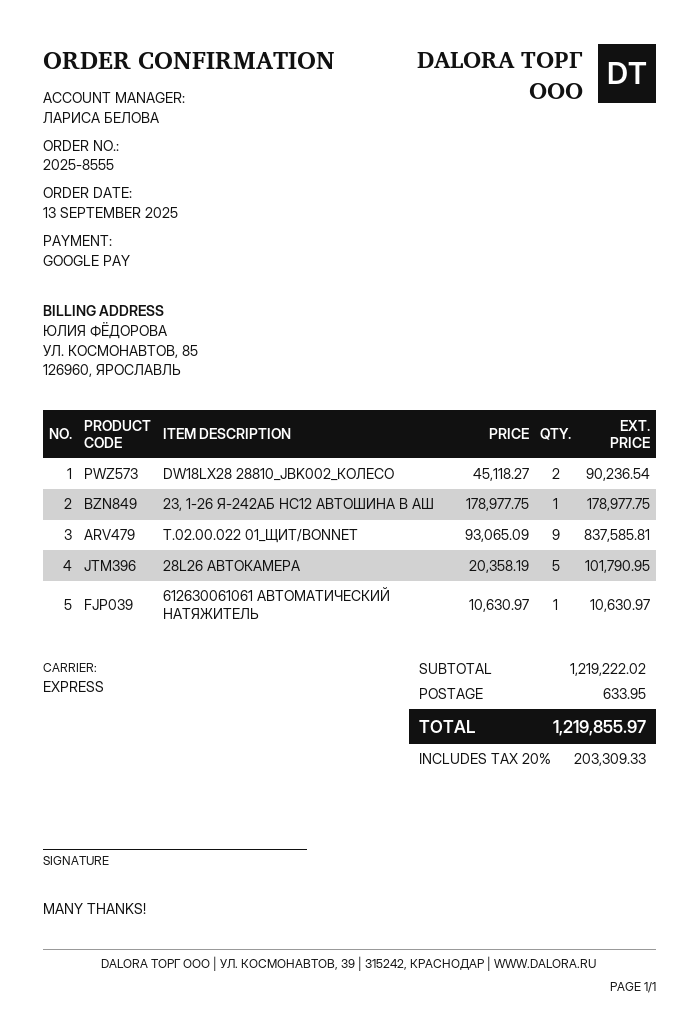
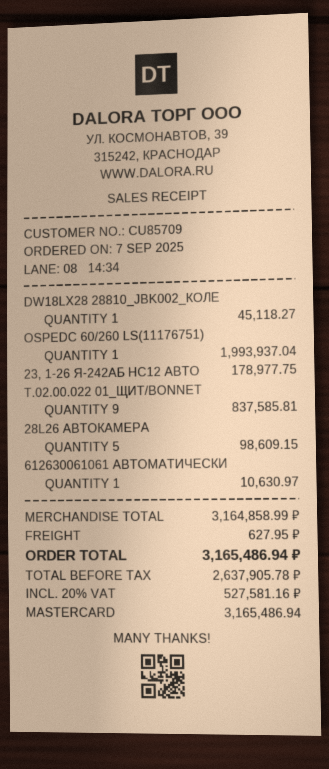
order date: 2025-09-13 -> 2025-09-07
payment method: Google Pay -> Mastercard
DW18LX28 28810_JBK002_КОЛЕСО: 2 for 90236.54 -> 1 for 45118.27
28L26 АВТОКАМЕРА: 5 for 101790.95 -> 5 for 98609.15
OSPEDC 60/260 LS(11176751): none -> 1 for 1993937.04
subtotal: 1219222.02 -> 3164858.99
shipping: 633.95 -> 627.95
tax: 20% = 203309.33 -> 20% = 527581.16
total: 1219855.97 -> 3165486.94

